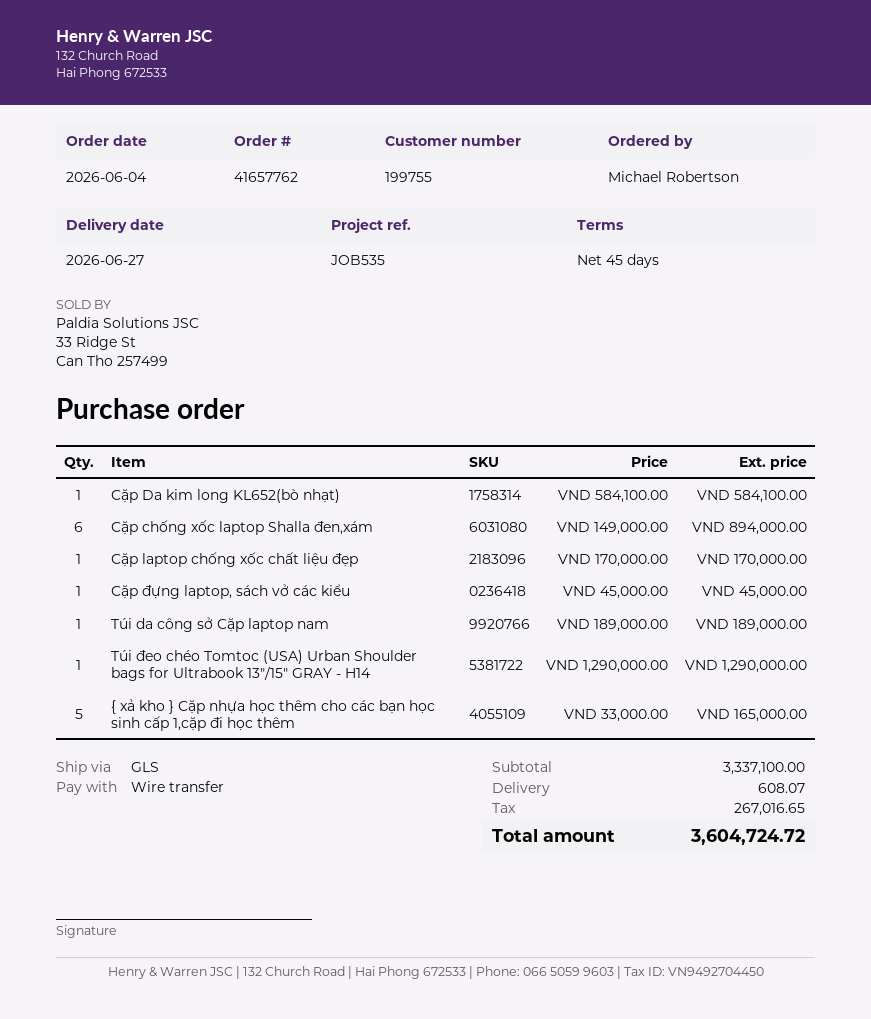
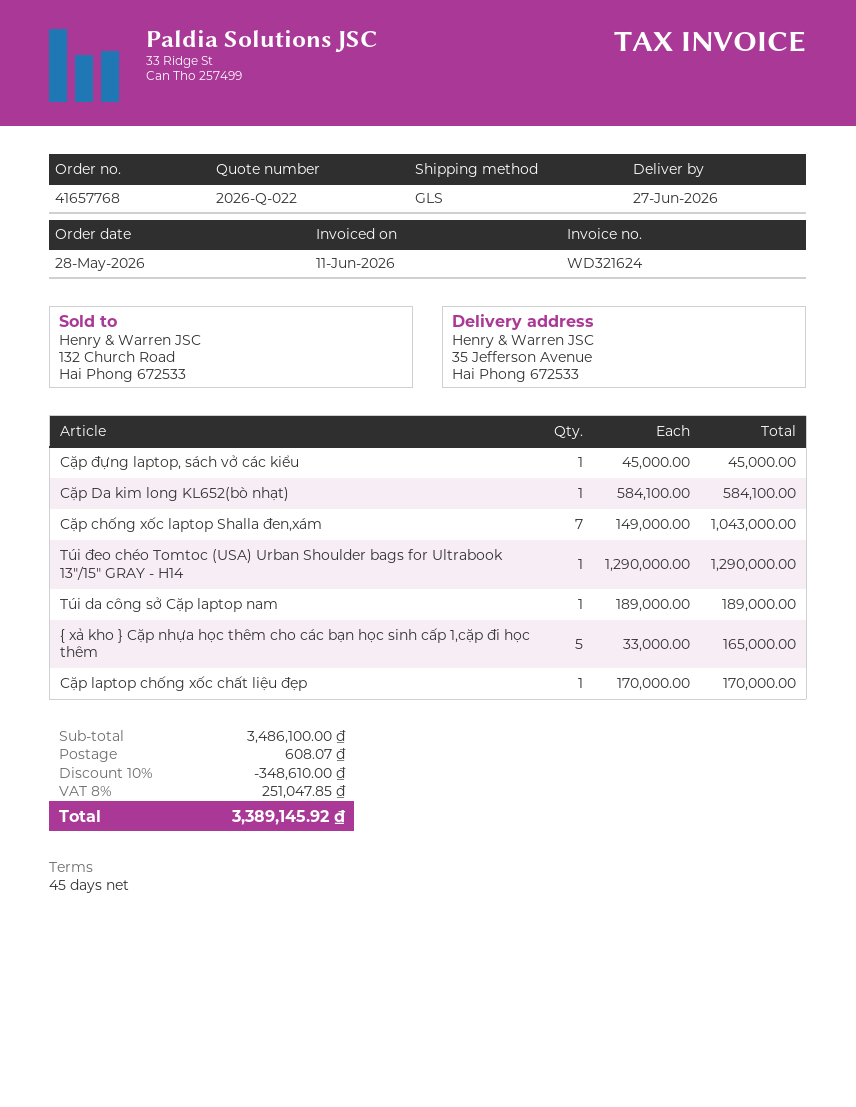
order number: 41657762 -> 41657768
order date: 2026-06-04 -> 2026-05-28
Cặp chống xốc laptop Shalla đen,xám: 6 x 149000.00 = 894000.00 -> 7 x 149000.00 = 1043000.00
subtotal: 3337100.00 -> 3486100.00
discount: none -> 10% = 348610.00
tax: 267016.65 -> 251047.85
total: 3604724.72 -> 3389145.92

